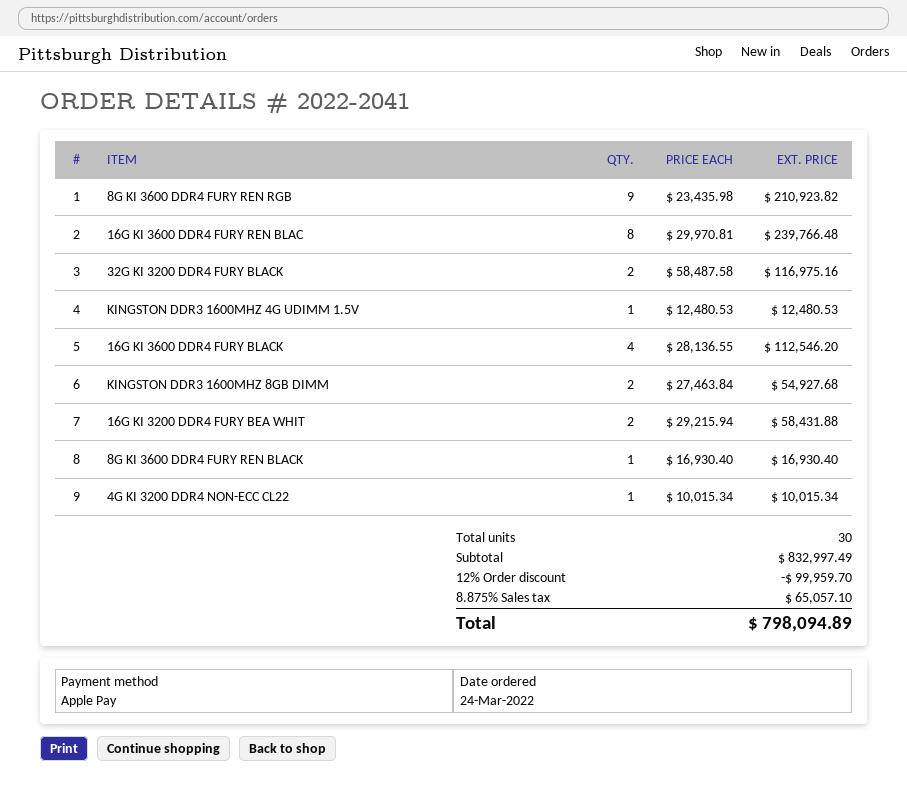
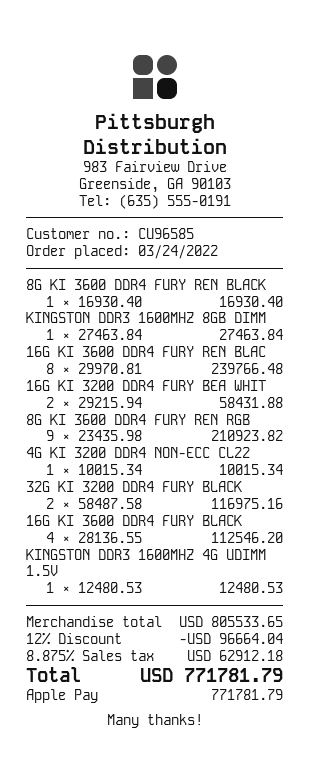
KINGSTON DDR3 1600MHZ 8GB DIMM: 2 x 27463.84 = 54927.68 -> 1 x 27463.84 = 27463.84
subtotal: 832997.49 -> 805533.65
discount: 12% = 99959.70 -> 12% = 96664.04
tax: 8.875% = 65057.10 -> 8.875% = 62912.18
total: 798094.89 -> 771781.79

